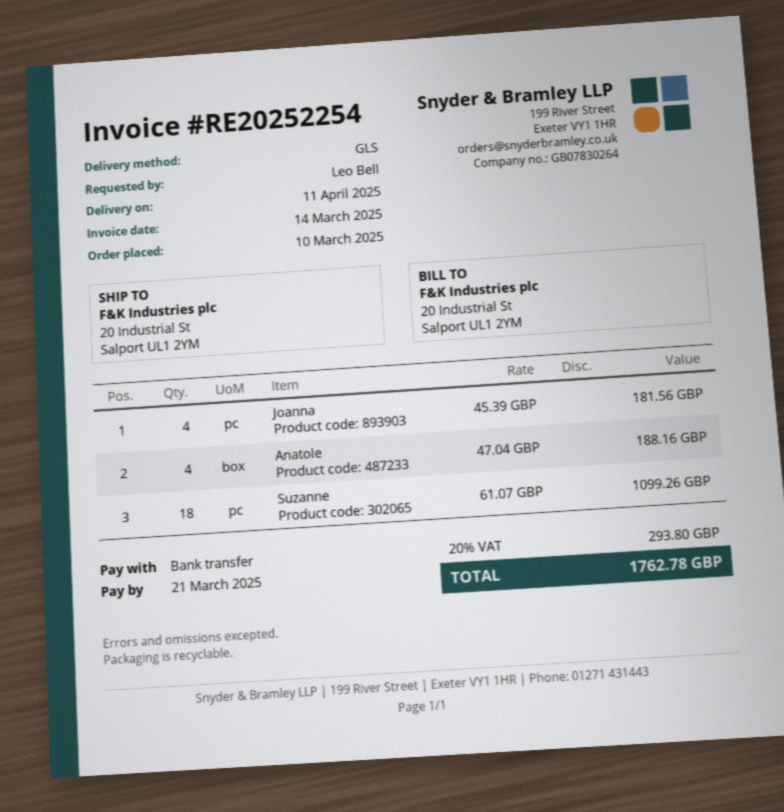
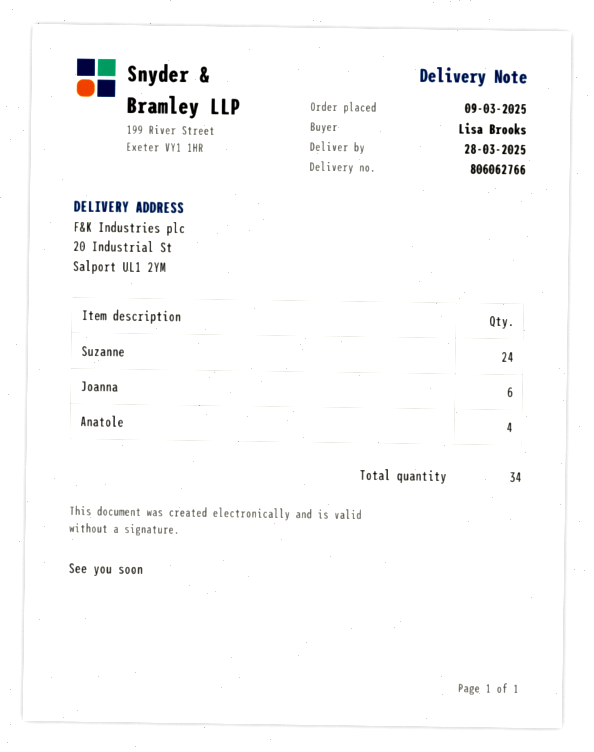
order date: 2025-03-10 -> 2025-03-09
delivery date: 2025-04-11 -> 2025-03-28
ordered by: Leo Bell -> Lisa Brooks
Joanna: 4 -> 6
Suzanne: 18 -> 24

